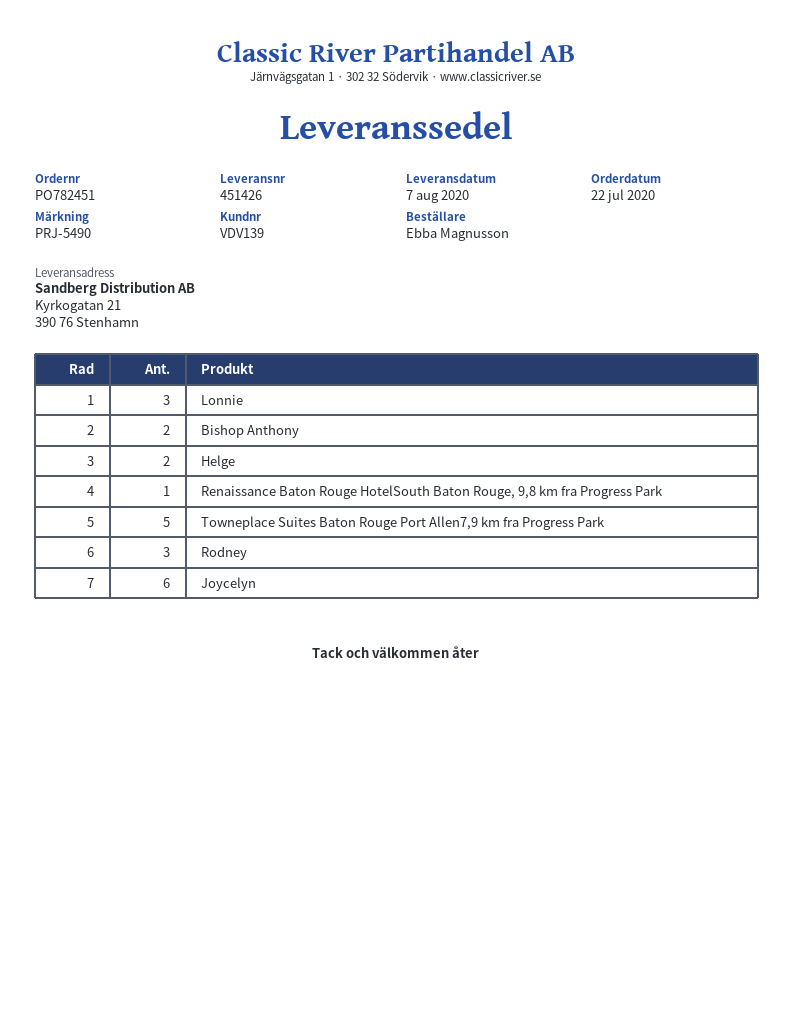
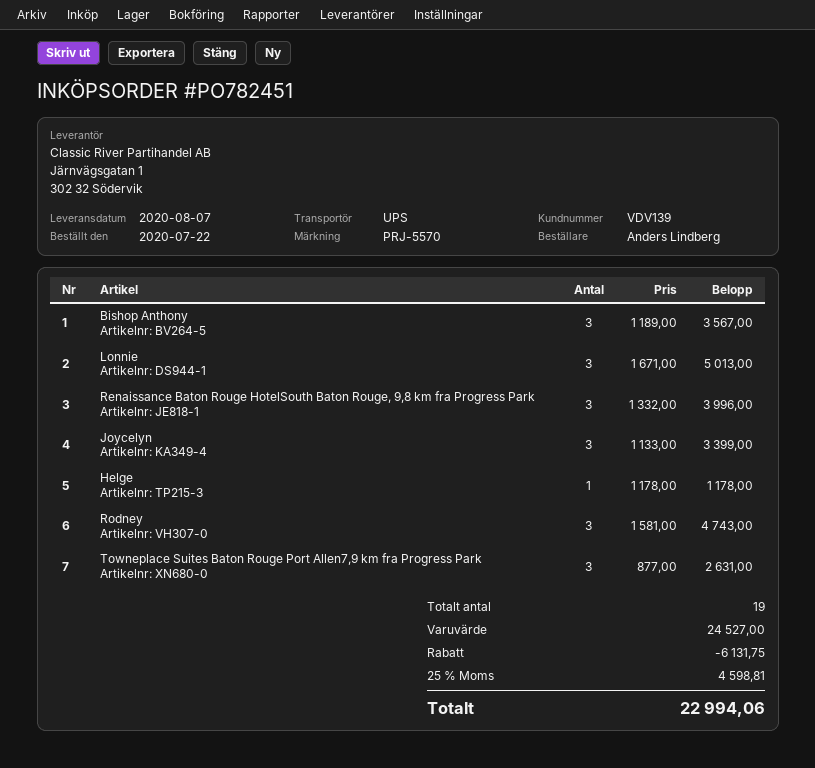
reference: PRJ-5490 -> PRJ-5570
ordered by: Ebba Magnusson -> Anders Lindberg
Bishop Anthony: 2 -> 3
Helge: 2 -> 1
Renaissance Baton Rouge HotelSouth Baton Rouge, 9,8 km fra Progress Park: 1 -> 3
Towneplace Suites Baton Rouge Port Allen7,9 km fra Progress Park: 5 -> 3
Joycelyn: 6 -> 3

